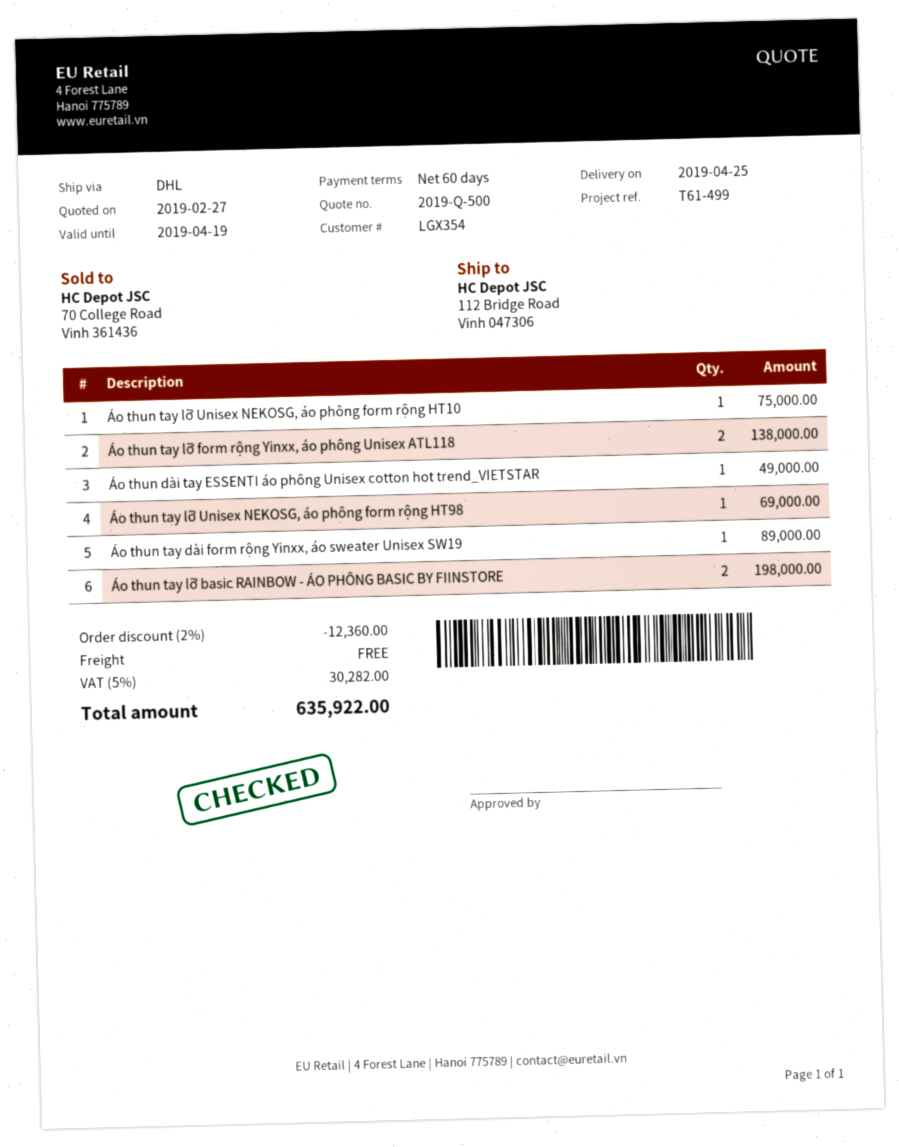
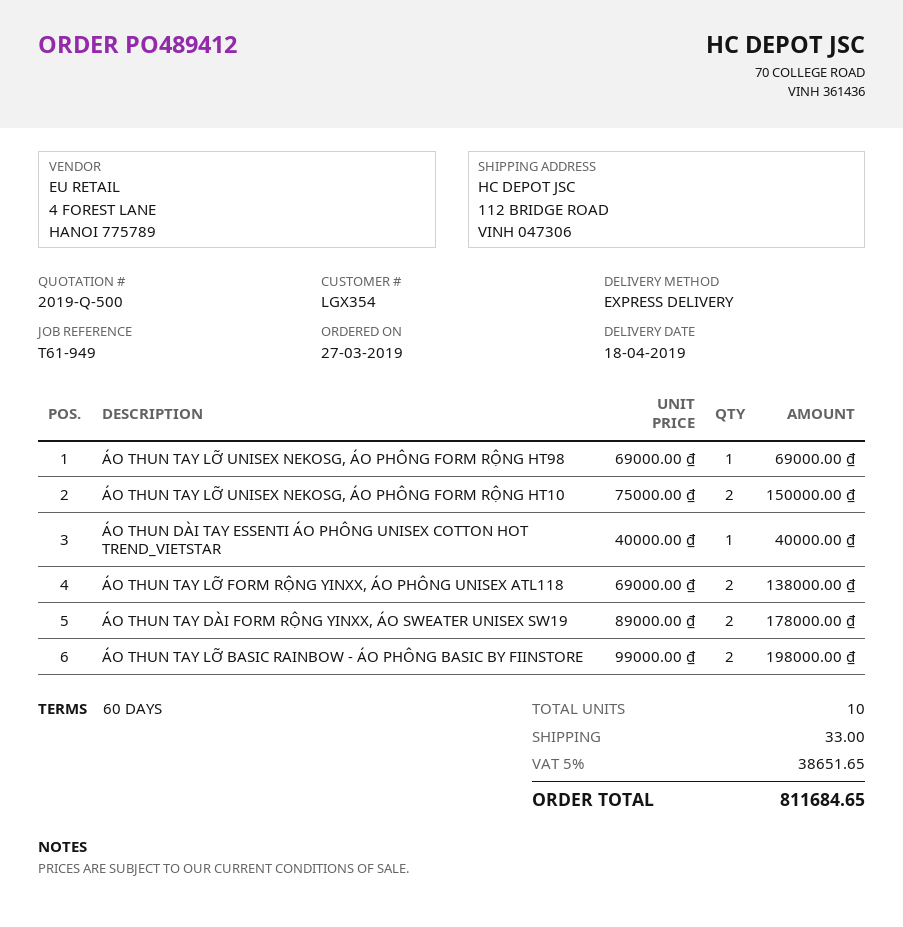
delivery date: 2019-04-25 -> 2019-04-18
reference: T61-499 -> T61-949
shipping method: DHL -> express
Áo thun tay lỡ Unisex NEKOSG, áo phông form rộng HT10: 1 for 75000.00 -> 2 for 150000.00
Áo thun dài tay ESSENTI áo phông Unisex cotton hot trend_VIETSTAR: 1 for 49000.00 -> 1 for 40000.00
Áo thun tay dài form rộng Yinxx, áo sweater Unisex SW19: 1 for 89000.00 -> 2 for 178000.00
discount: 2% = 12360.00 -> none
shipping: 0.00 -> 33.00
tax: 5% = 30282.00 -> 5% = 38651.65
total: 635922.00 -> 811684.65

